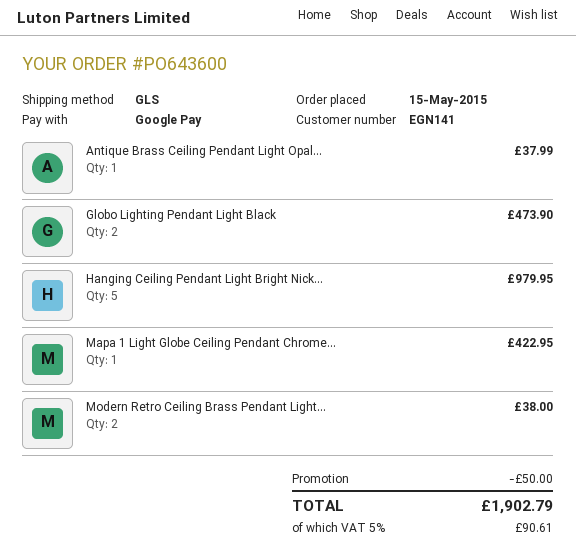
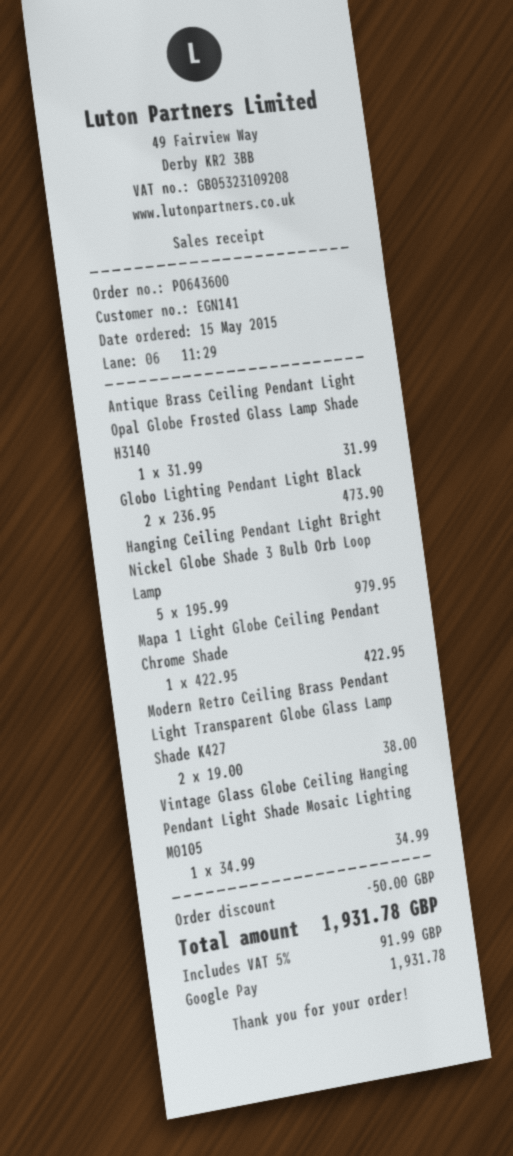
Antique Brass Ceiling Pendant Light Opal...: 1 for 37.99 -> 1 for 31.99
Vintage Glass Globe Ceiling Hanging Pendant Light Shade Mosaic Lighting M0105: none -> 1 for 34.99
tax: 5% = 90.61 -> 5% = 91.99
total: 1902.79 -> 1931.78

